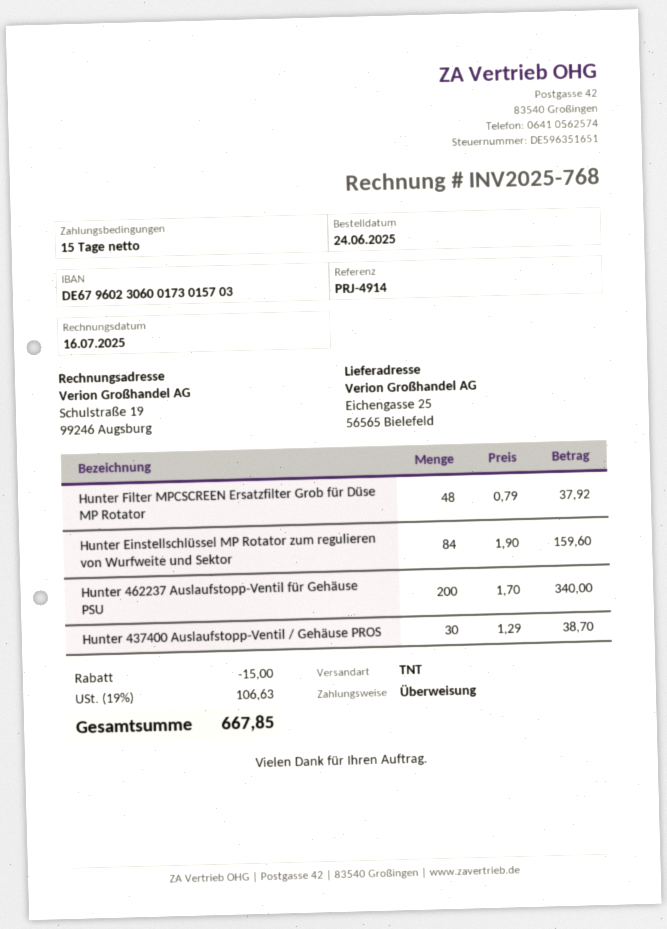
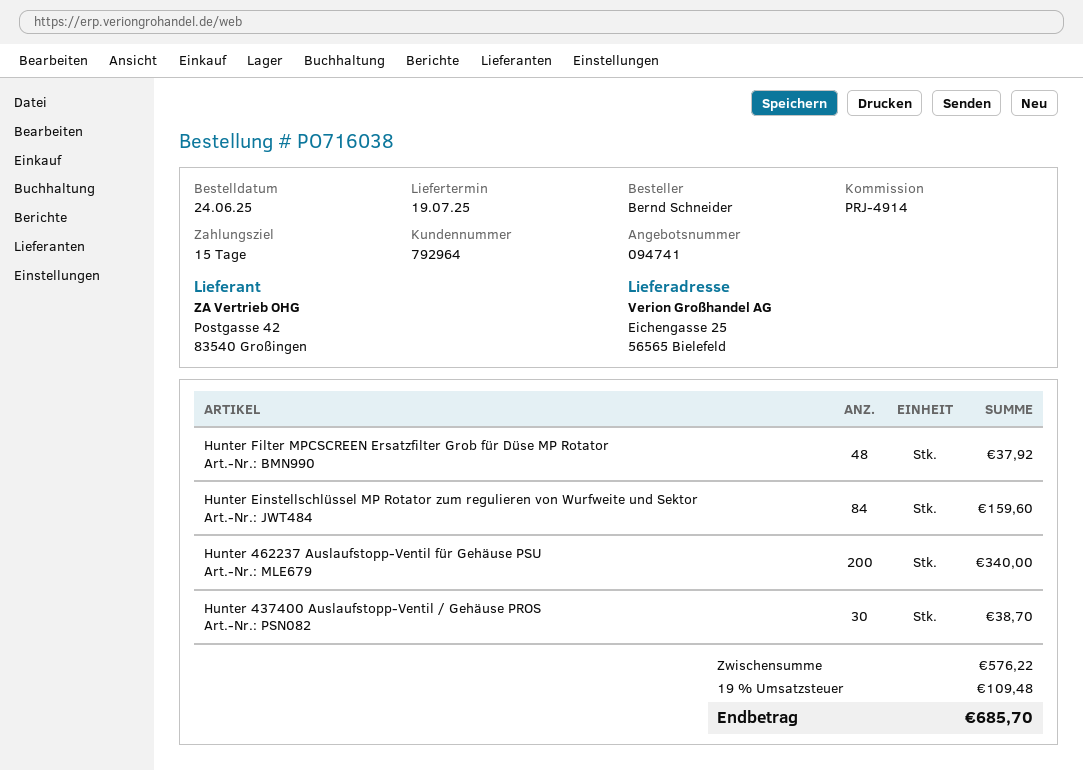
discount: 15.00 -> none
tax: 19% = 106.63 -> 19% = 109.48
total: 667.85 -> 685.70

